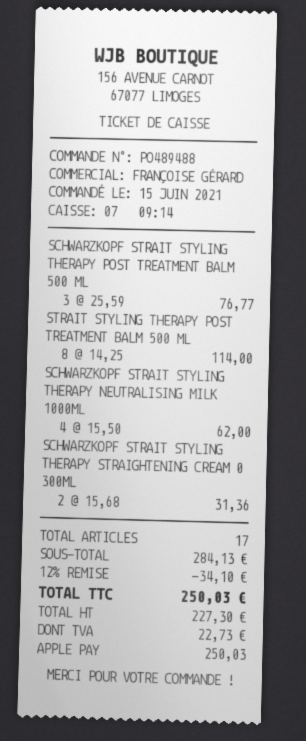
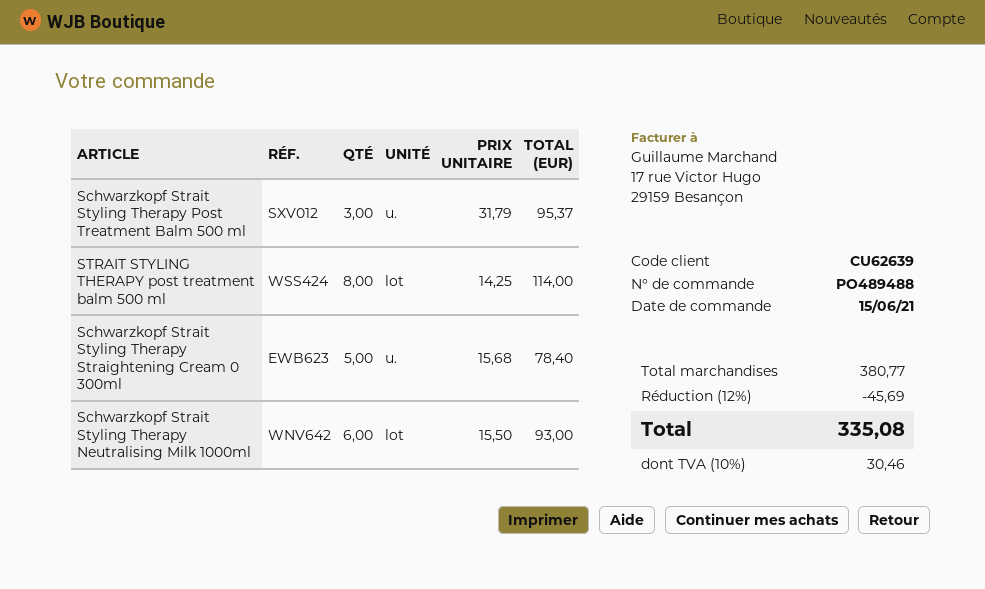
SCHWARZKOPF STRAIT STYLING THERAPY POST TREATMENT BALM 500 ML: 3 x 25.59 = 76.77 -> 3 x 31.79 = 95.37
SCHWARZKOPF STRAIT STYLING THERAPY NEUTRALISING MILK 1000ML: 4 x 15.50 = 62.00 -> 6 x 15.50 = 93.00
SCHWARZKOPF STRAIT STYLING THERAPY STRAIGHTENING CREAM 0 300ML: 2 x 15.68 = 31.36 -> 5 x 15.68 = 78.40
subtotal: 284.13 -> 380.77
discount: 12% = 34.10 -> 12% = 45.69
tax: 22.73 -> 30.46
total: 250.03 -> 335.08

